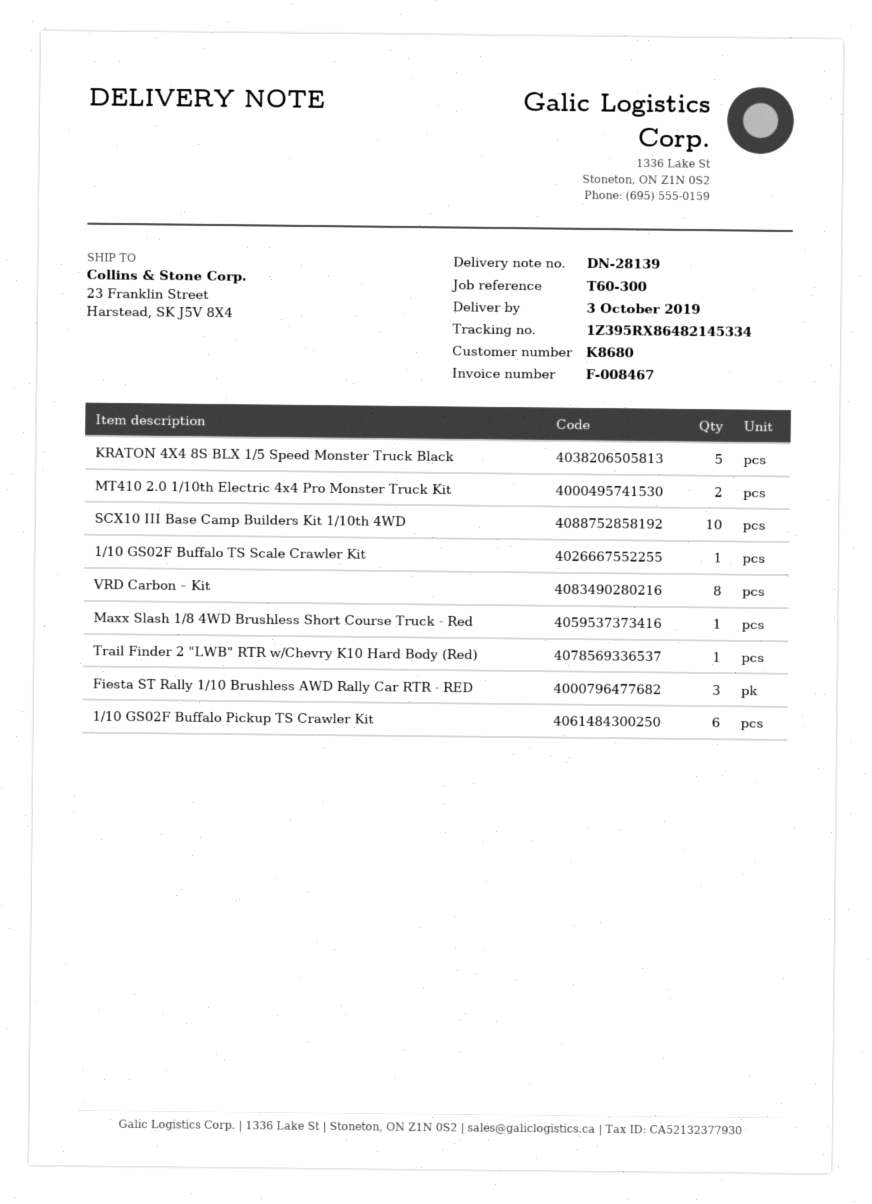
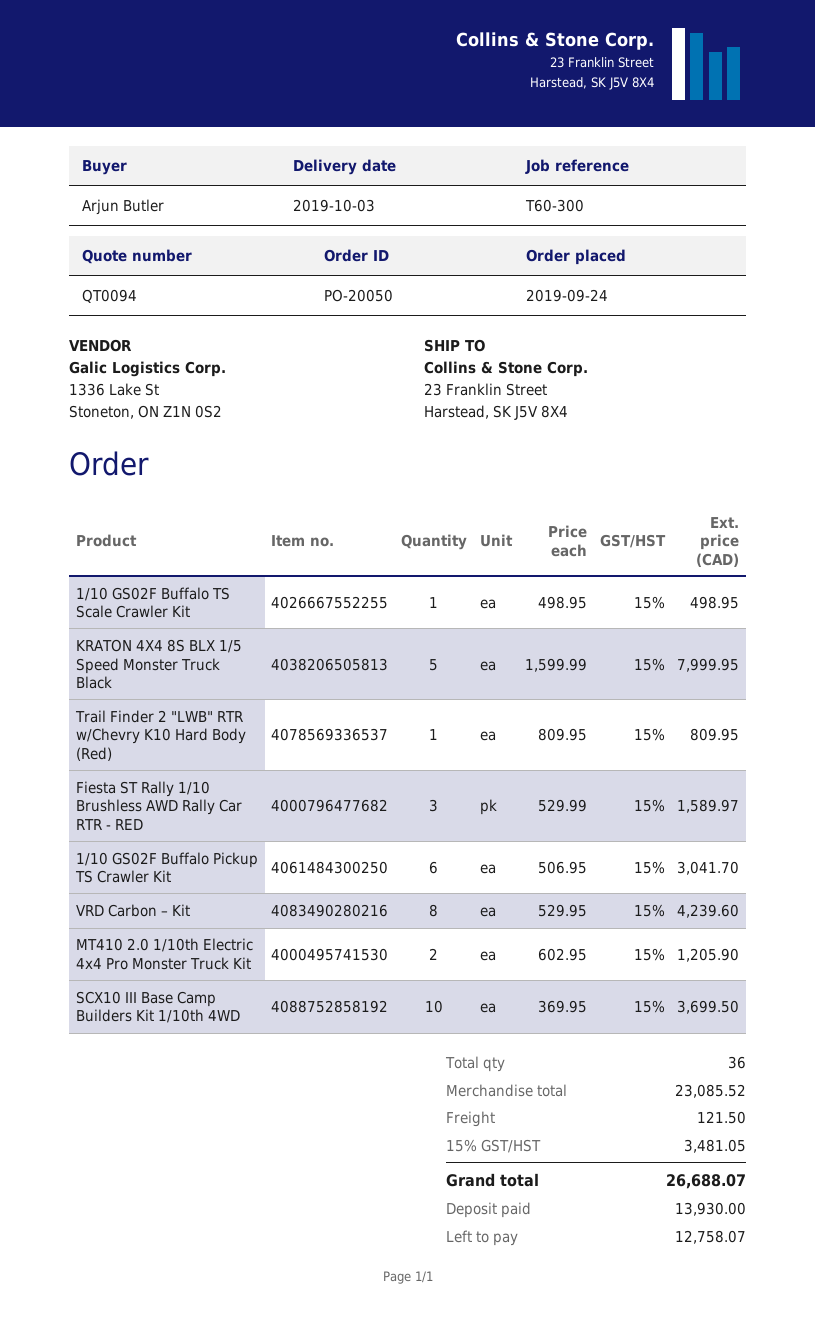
Maxx Slash 1/8 4WD Brushless Short Course Truck - Red: 1 -> none

